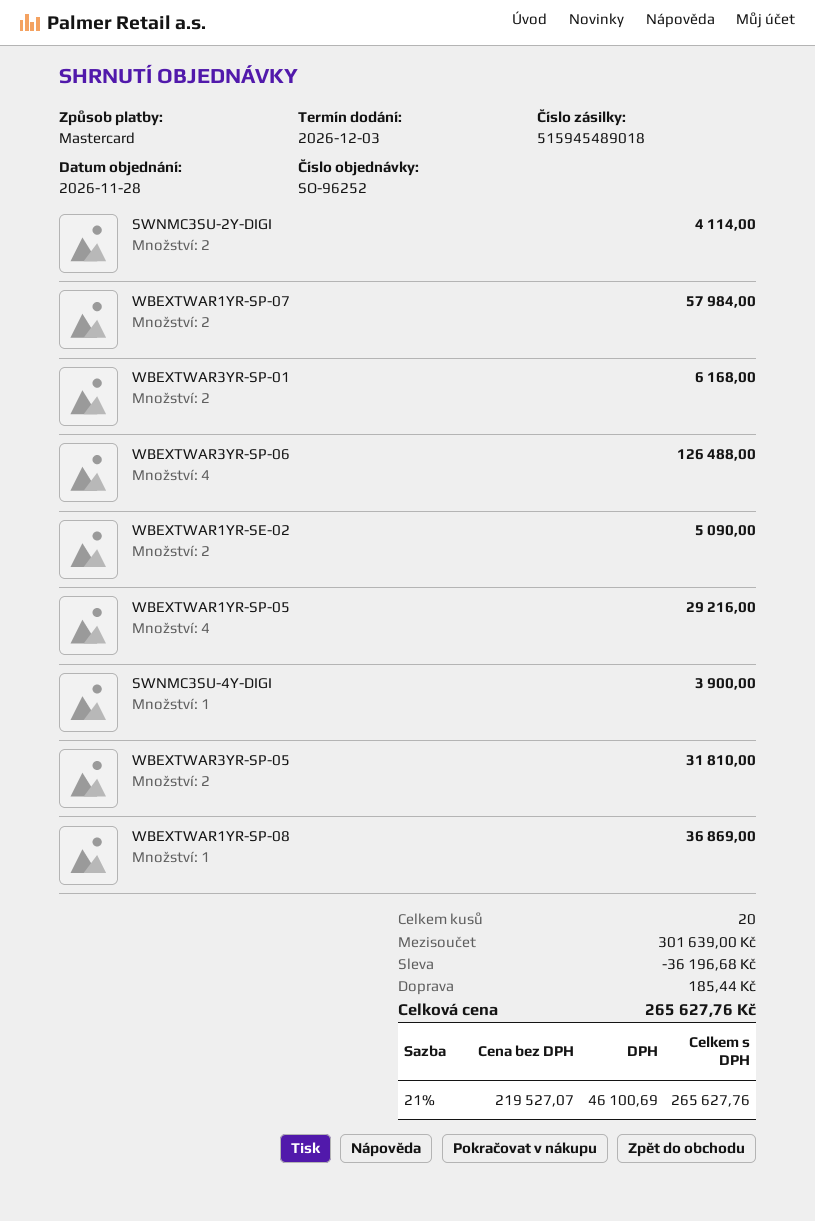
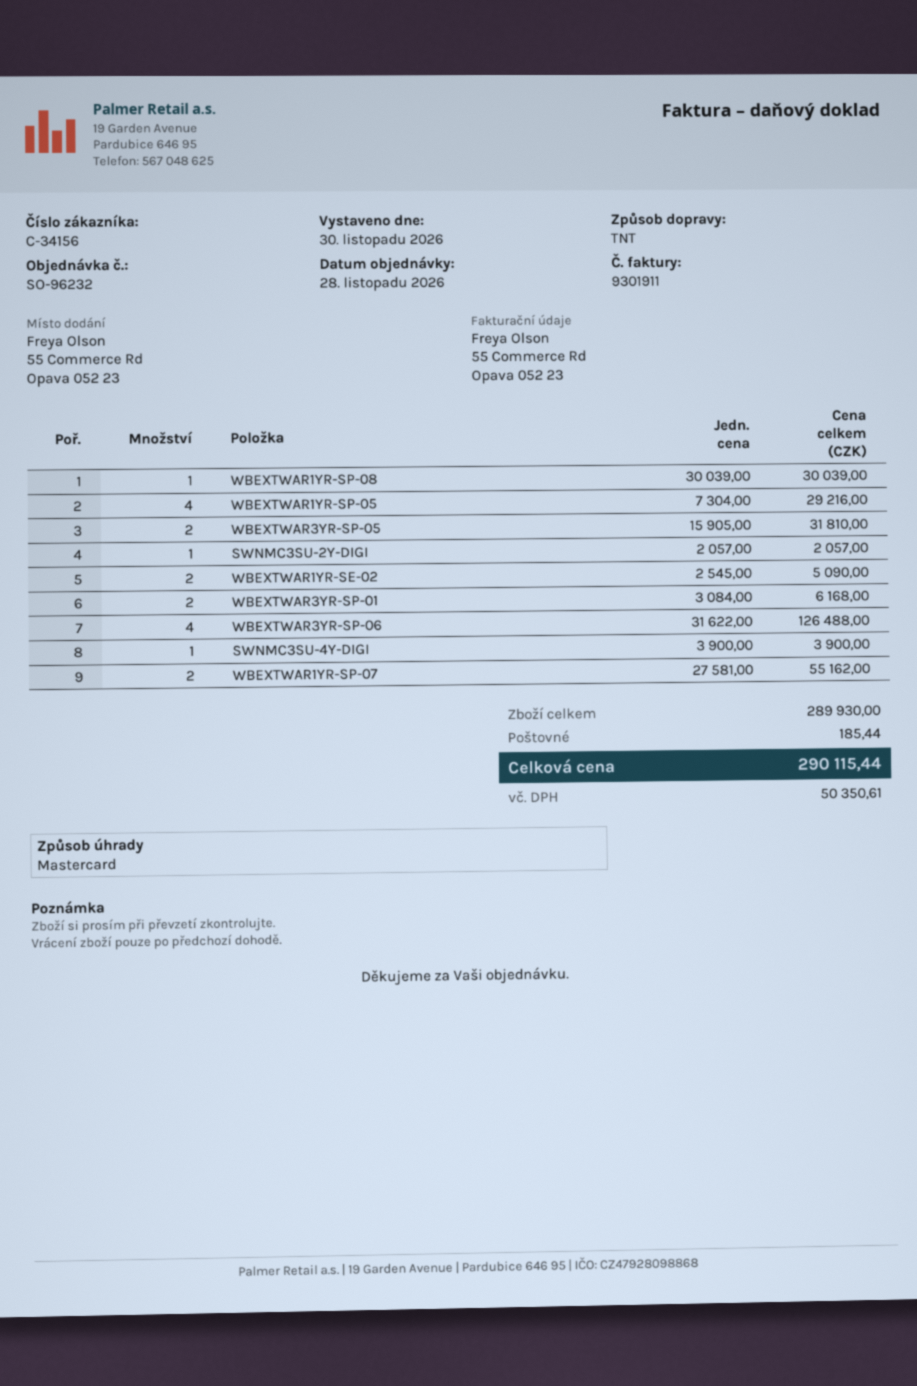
order number: SO-96252 -> SO-96232
SWNMC3SU-2Y-DIGI: 2 for 4114.00 -> 1 for 2057.00
WBEXTWAR1YR-SP-07: 2 for 57984.00 -> 2 for 55162.00
WBEXTWAR1YR-SP-08: 1 for 36869.00 -> 1 for 30039.00
subtotal: 301639.00 -> 289930.00
discount: 36196.68 -> none
tax: 46100.69 -> 50350.61
total: 265627.76 -> 290115.44

